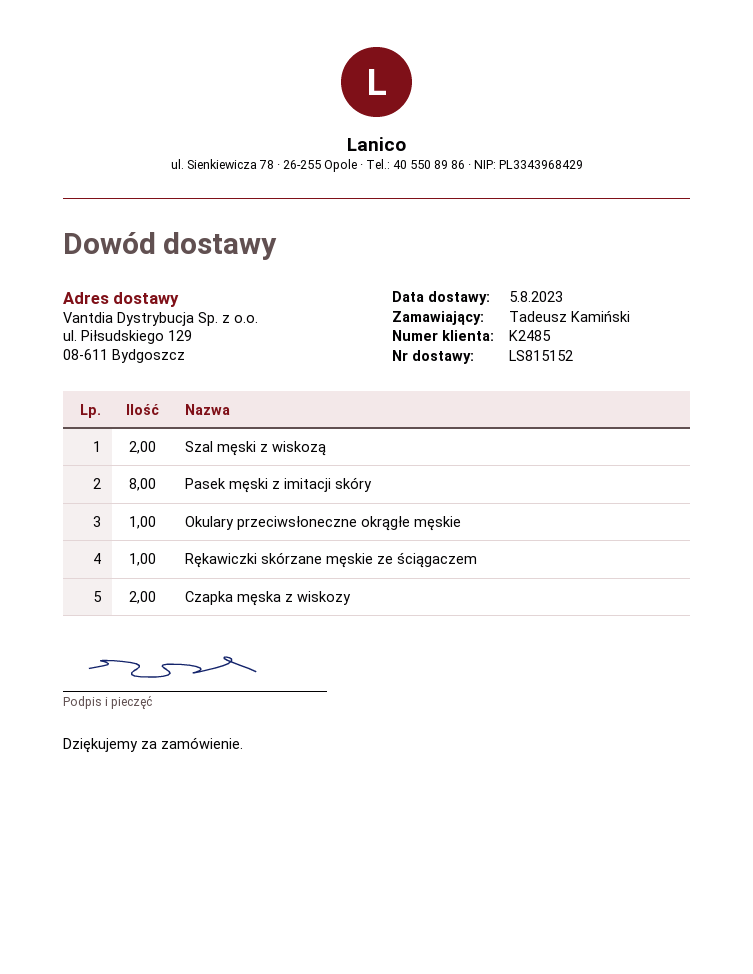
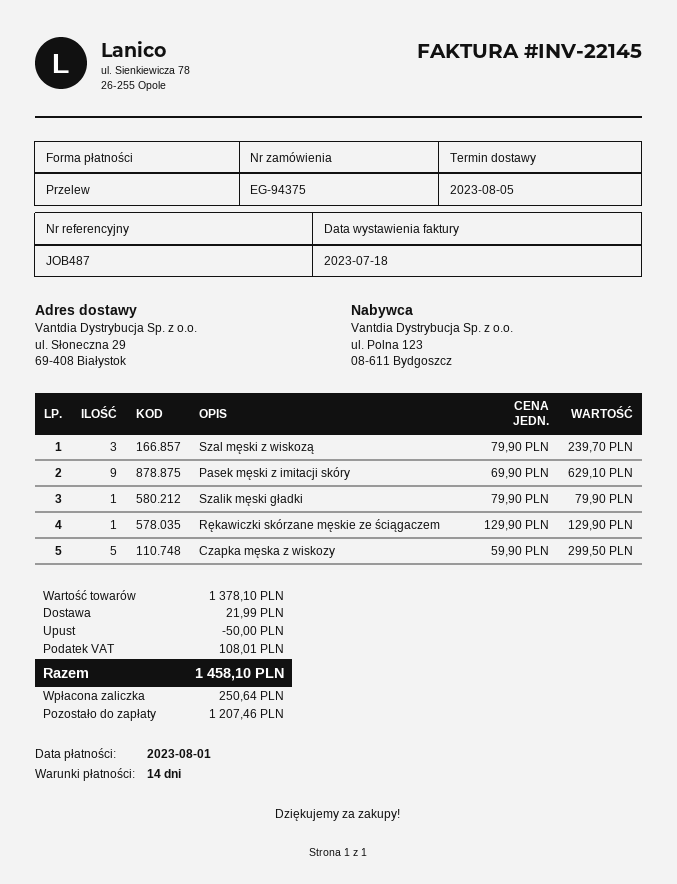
ship to: ul. Piłsudskiego 129, 08-611 Bydgoszcz -> ul. Słoneczna 29, 69-408 Białystok
Szal męski z wiskozą: 2 -> 3
Pasek męski z imitacji skóry: 8 -> 9
Okulary przeciwsłoneczne okrągłe męskie: 1 -> none
Czapka męska z wiskozy: 2 -> 5
Szalik męski gładki: none -> 1

